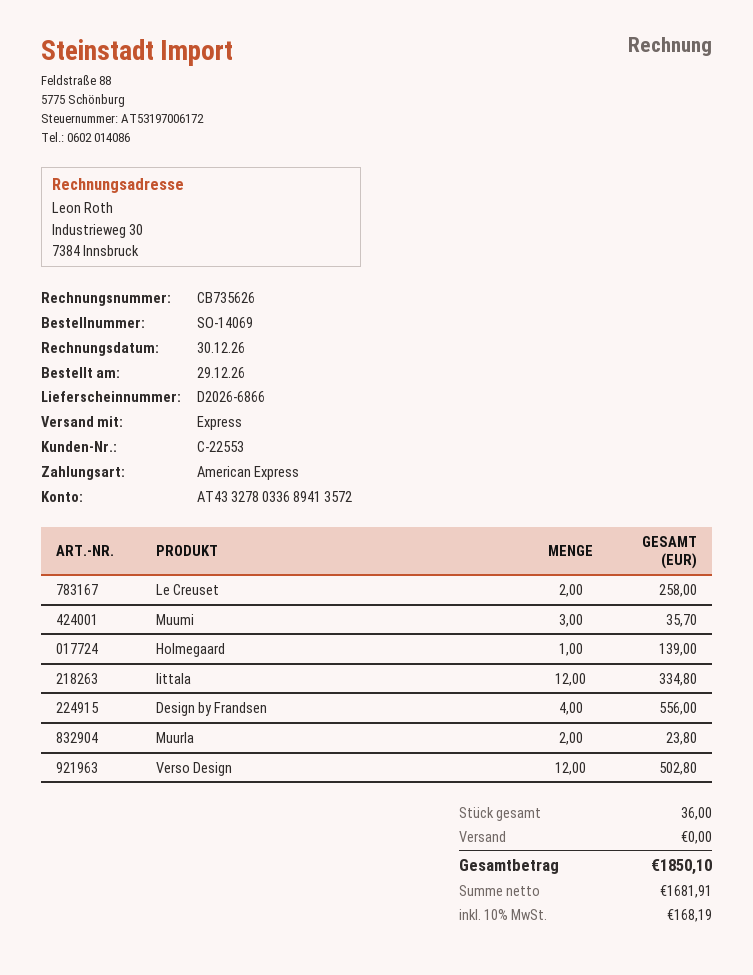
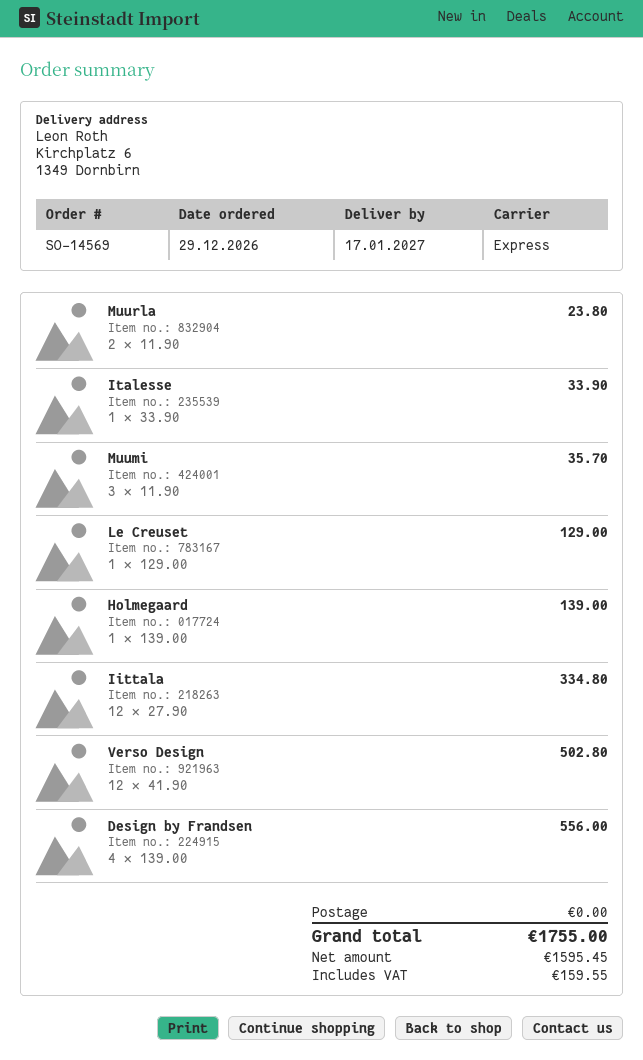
order number: SO-14069 -> SO-14569
Le Creuset: 2 for 258.00 -> 1 for 129.00
Italesse: none -> 1 for 33.90
net: 1681.91 -> 1595.45
tax: 168.19 -> 159.55
total: 1850.10 -> 1755.00

